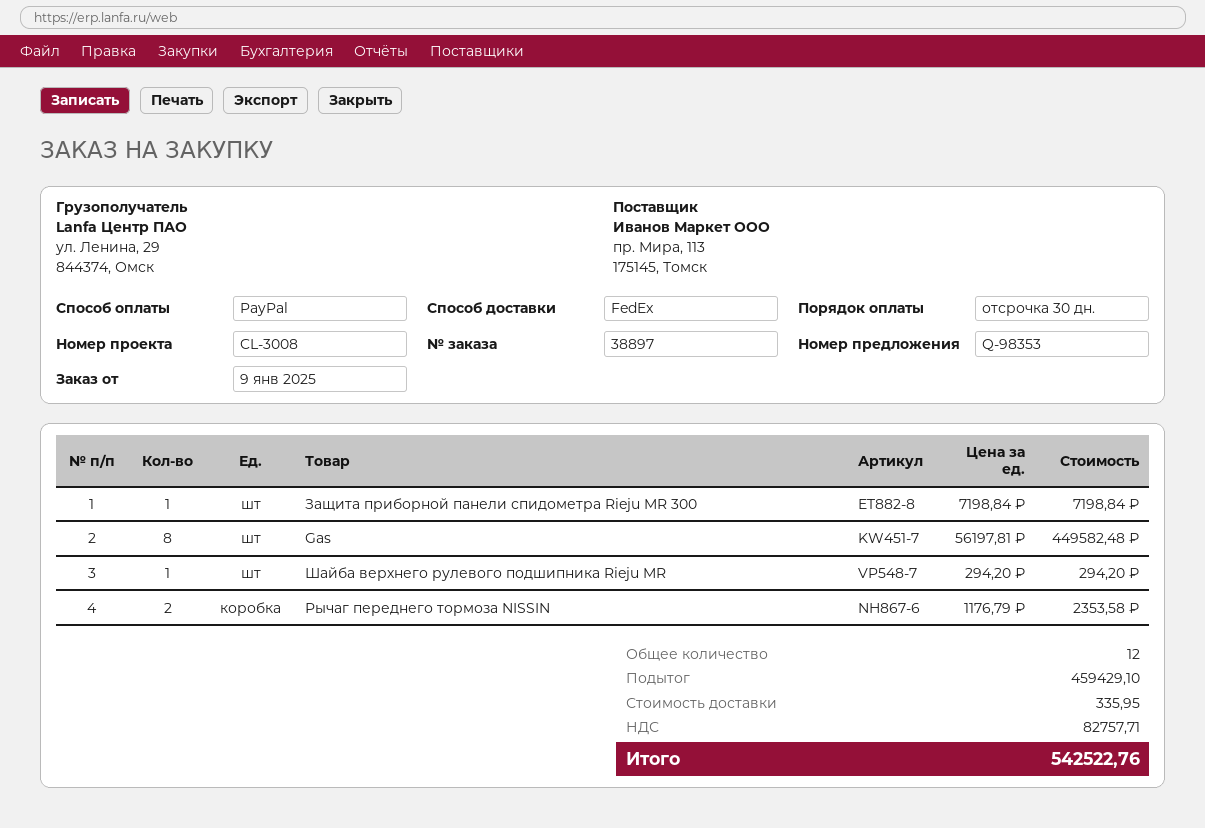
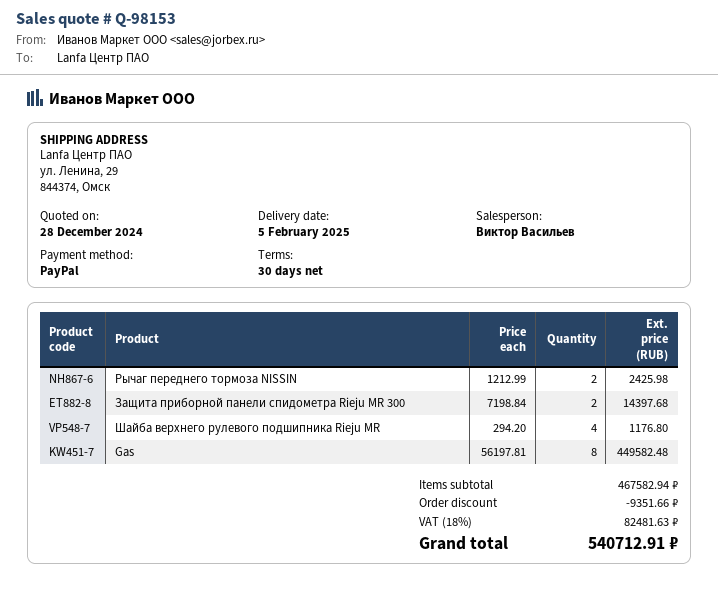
quote number: Q-98353 -> Q-98153
Защита приборной панели спидометра Rieju MR 300: 1 x 7198.84 = 7198.84 -> 2 x 7198.84 = 14397.68
Шайба верхнего рулевого подшипника Rieju MR: 1 x 294.20 = 294.20 -> 4 x 294.20 = 1176.80
Рычаг переднего тормоза NISSIN: 2 x 1176.79 = 2353.58 -> 2 x 1212.99 = 2425.98
subtotal: 459429.10 -> 467582.94
discount: none -> 9351.66
shipping: 335.95 -> none
tax: 82757.71 -> 82481.63
total: 542522.76 -> 540712.91

